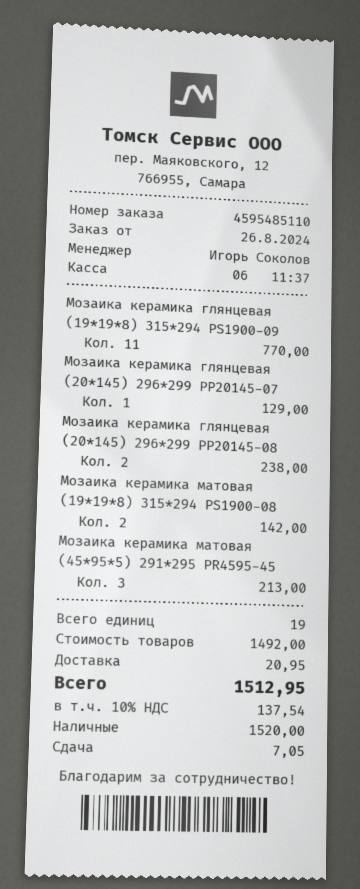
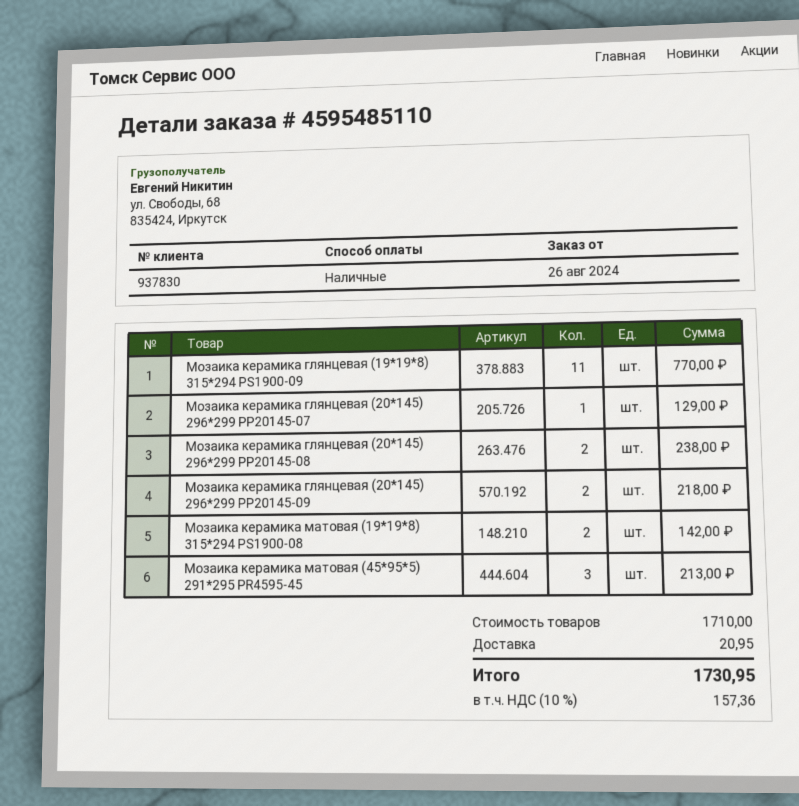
Мозаика керамика глянцевая (20*145) 296*299 PP20145-09: none -> 2 for 218.00
subtotal: 1492.00 -> 1710.00
tax: 10% = 137.54 -> 10% = 157.36
total: 1512.95 -> 1730.95

